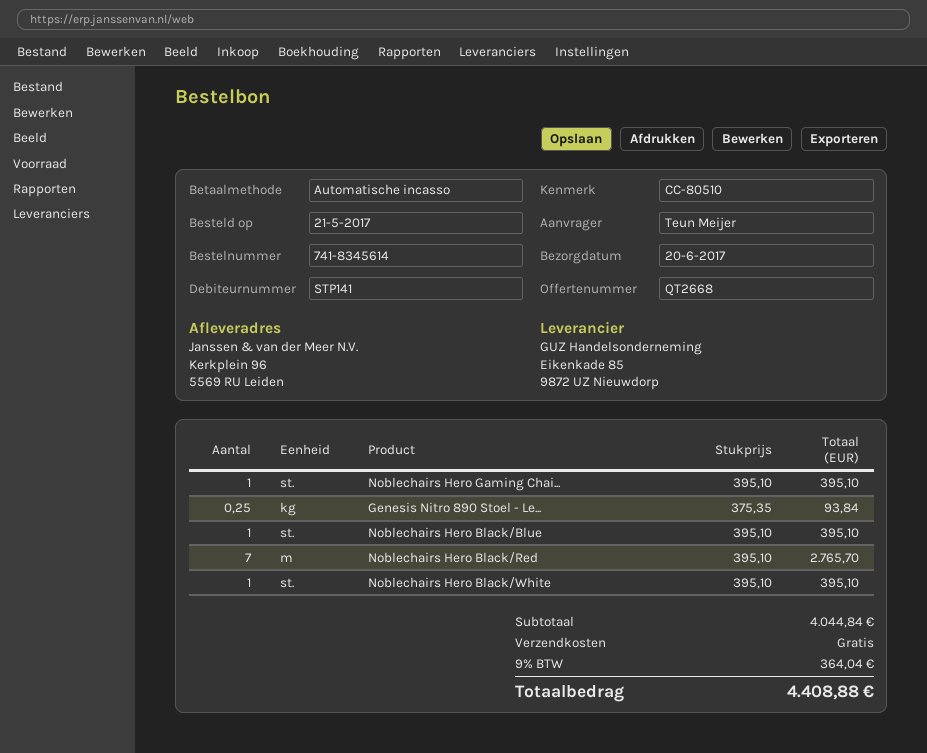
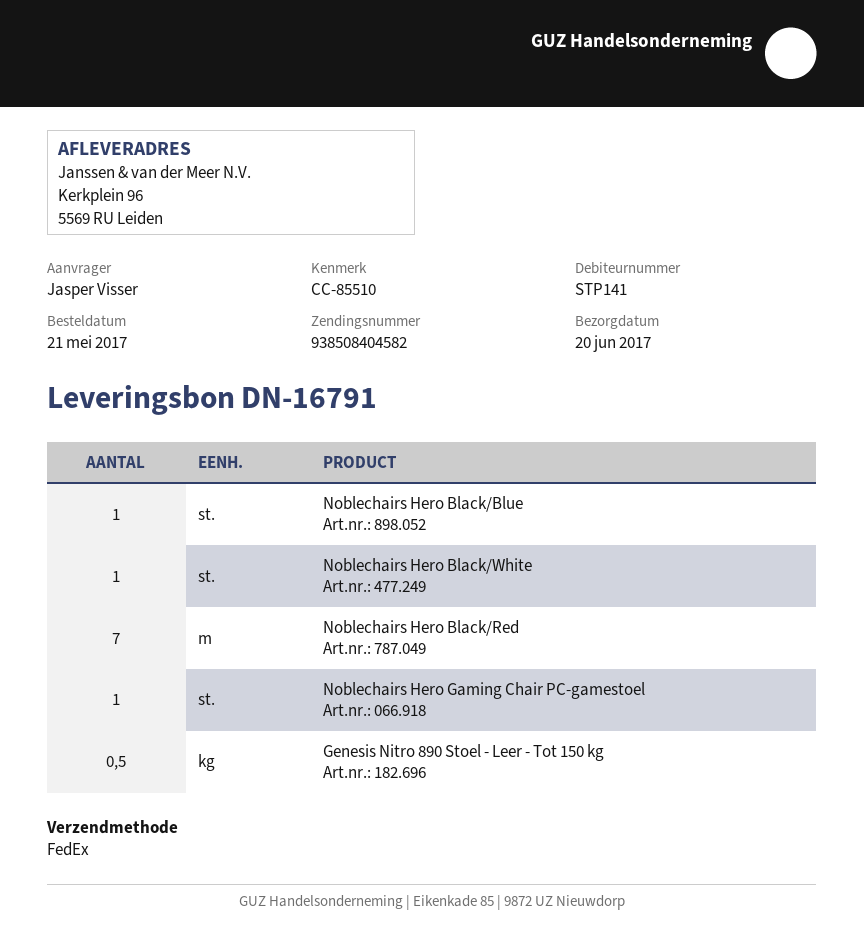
reference: CC-80510 -> CC-85510
ordered by: Teun Meijer -> Jasper Visser
Genesis Nitro 890 Stoel - Le...: 0.25 -> 0.5

